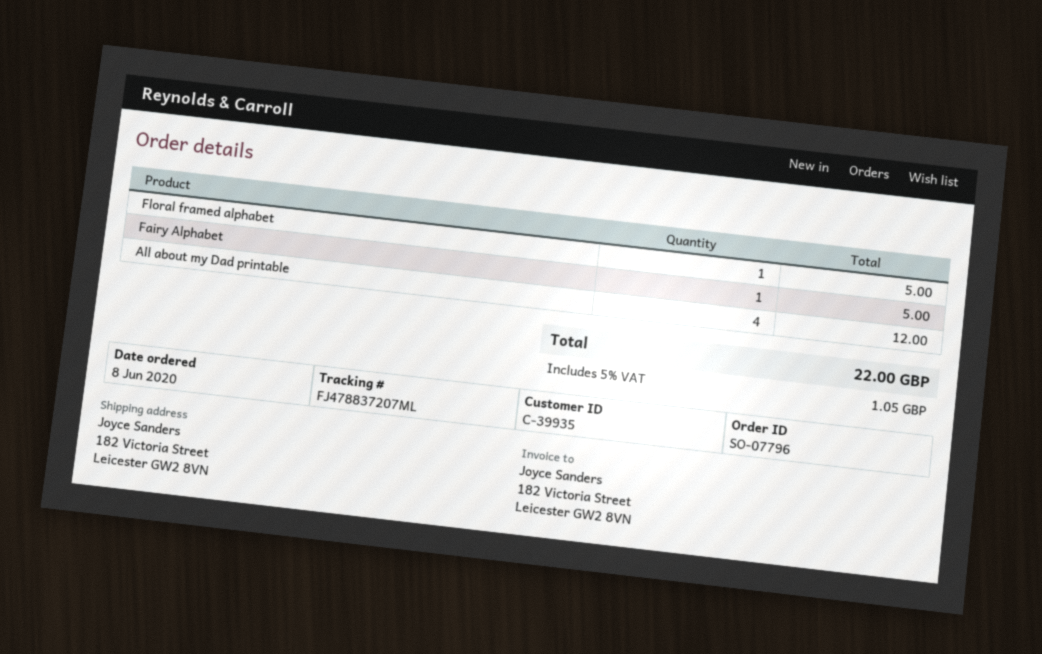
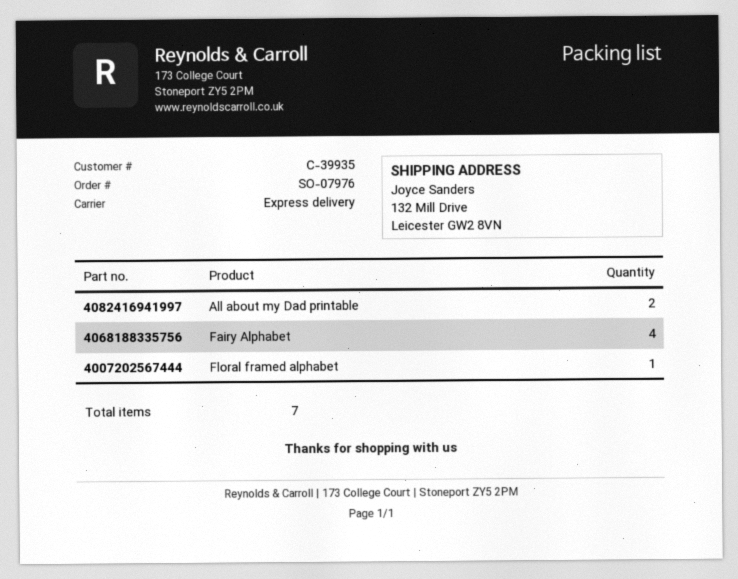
order number: SO-07796 -> SO-07976
ship to: 182 Victoria Street, Leicester GW2 8VN -> 132 Mill Drive, Leicester GW2 8VN
Fairy Alphabet: 1 -> 4
All about my Dad printable: 4 -> 2

